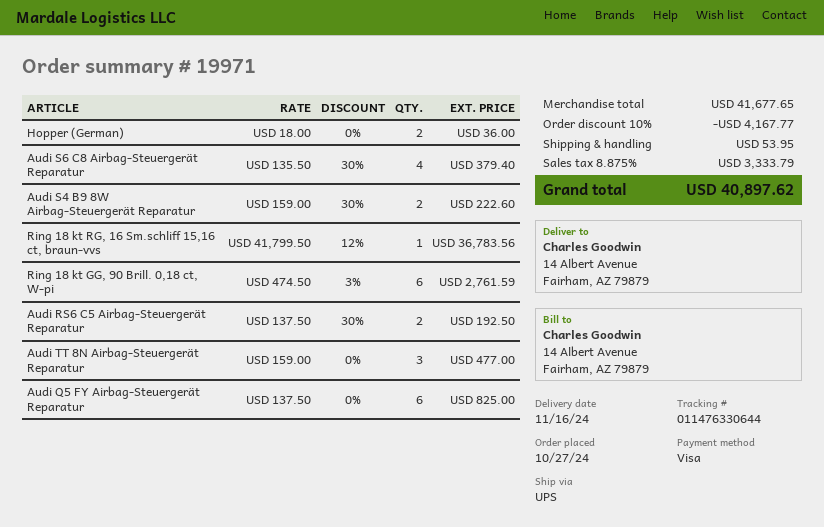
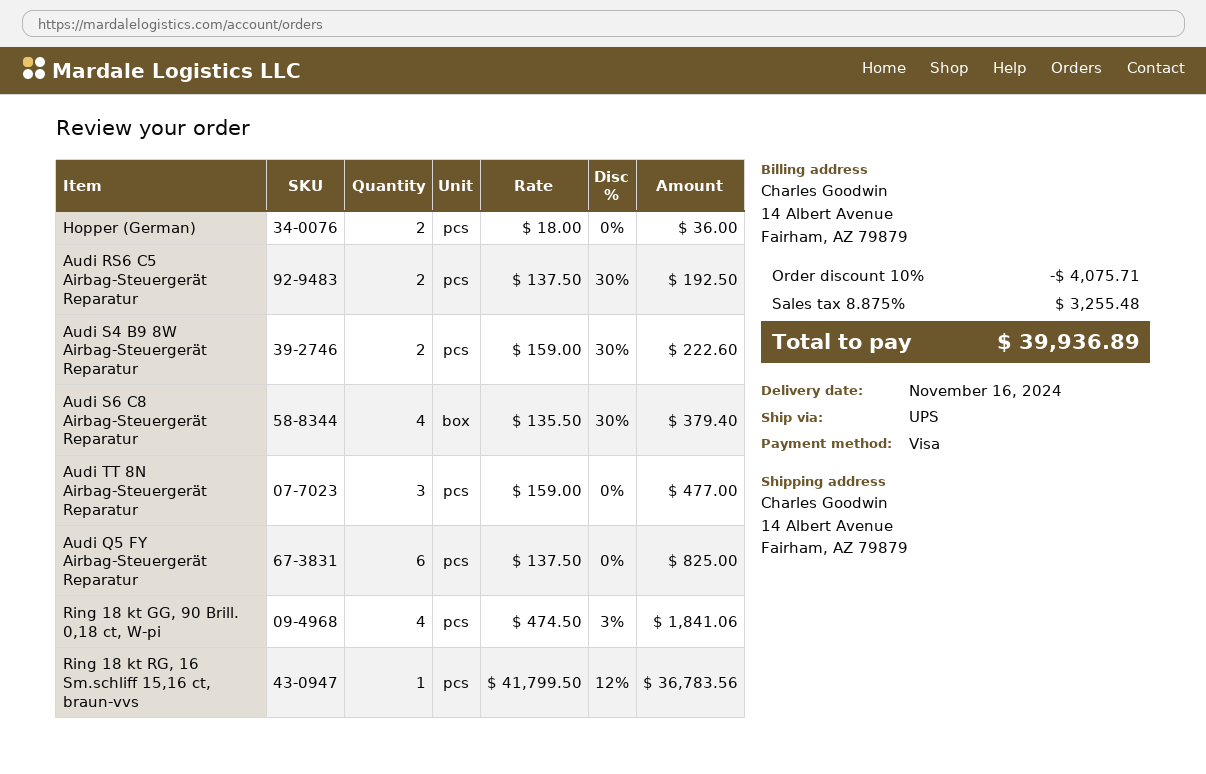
Ring 18 kt GG, 90 Brill. 0,18 ct, W-pi: 6 x 474.50 - 3% = 2761.59 -> 4 x 474.50 - 3% = 1841.06
discount: 10% = 4167.77 -> 10% = 4075.71
shipping: 53.95 -> none
tax: 8.875% = 3333.79 -> 8.875% = 3255.48
total: 40897.62 -> 39936.89

